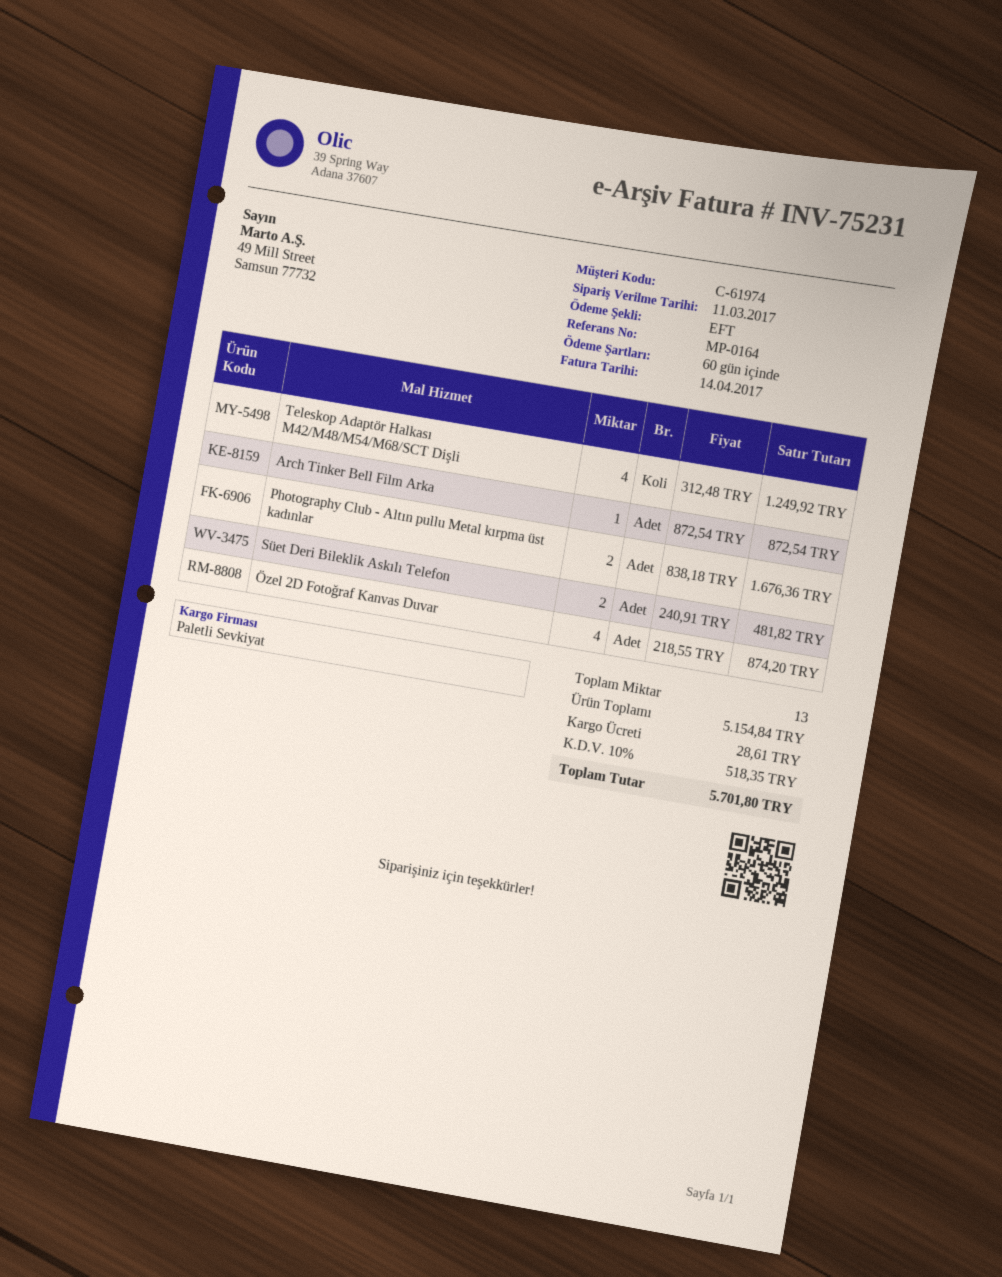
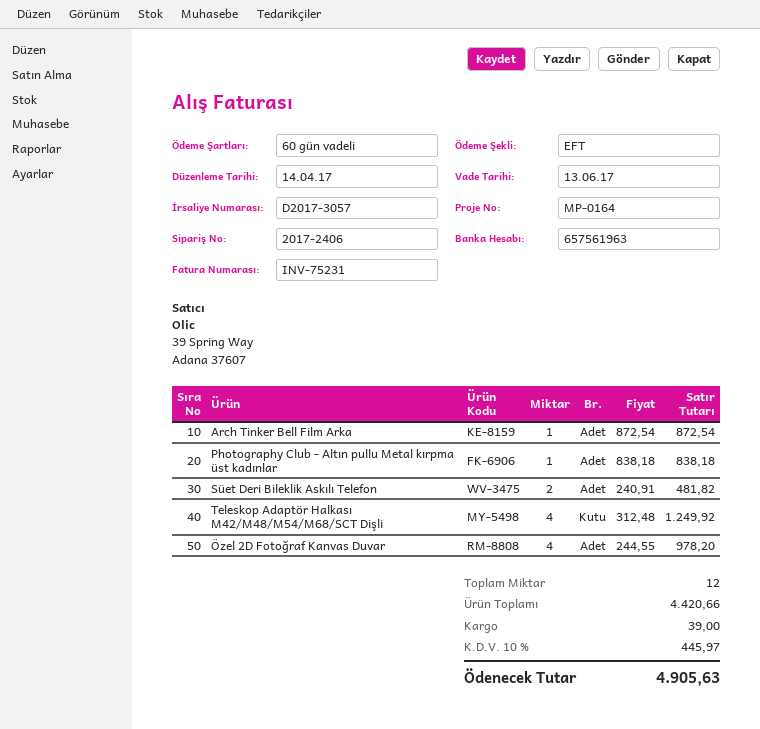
Photography Club - Altın pullu Metal kırpma üst kadınlar: 2 x 838.18 = 1676.36 -> 1 x 838.18 = 838.18
Özel 2D Fotoğraf Kanvas Duvar: 4 x 218.55 = 874.20 -> 4 x 244.55 = 978.20
total quantity: 13 -> 12
subtotal: 5154.84 -> 4420.66
shipping: 28.61 -> 39.00
tax: 10% = 518.35 -> 10% = 445.97
total: 5701.80 -> 4905.63

